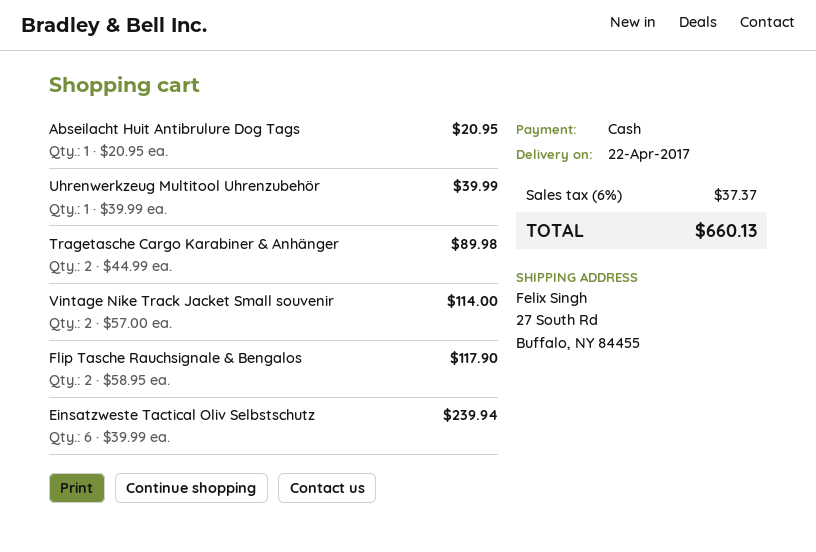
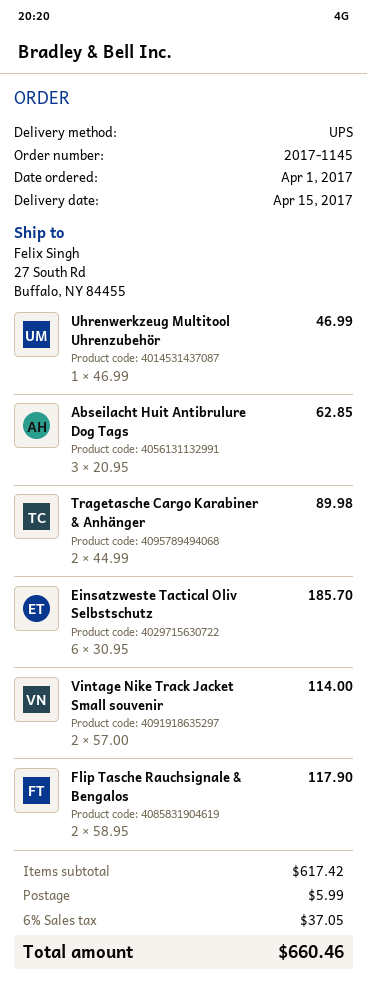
delivery date: 2017-04-22 -> 2017-04-15
Abseilacht Huit Antibrulure Dog Tags: 1 x 20.95 = 20.95 -> 3 x 20.95 = 62.85
Uhrenwerkzeug Multitool Uhrenzubehör: 1 x 39.99 = 39.99 -> 1 x 46.99 = 46.99
Einsatzweste Tactical Oliv Selbstschutz: 6 x 39.99 = 239.94 -> 6 x 30.95 = 185.70
shipping: none -> 5.99
tax: 6% = 37.37 -> 6% = 37.05
total: 660.13 -> 660.46

